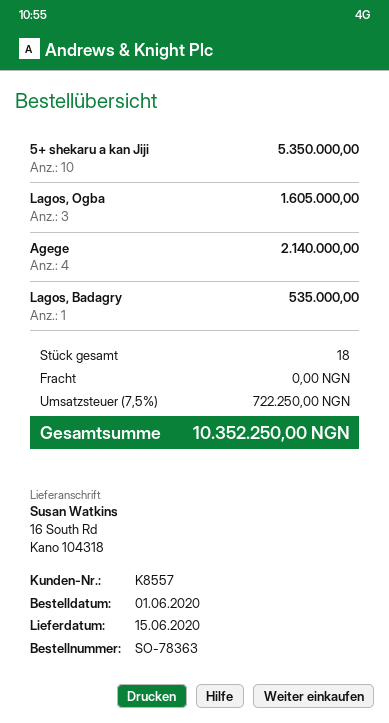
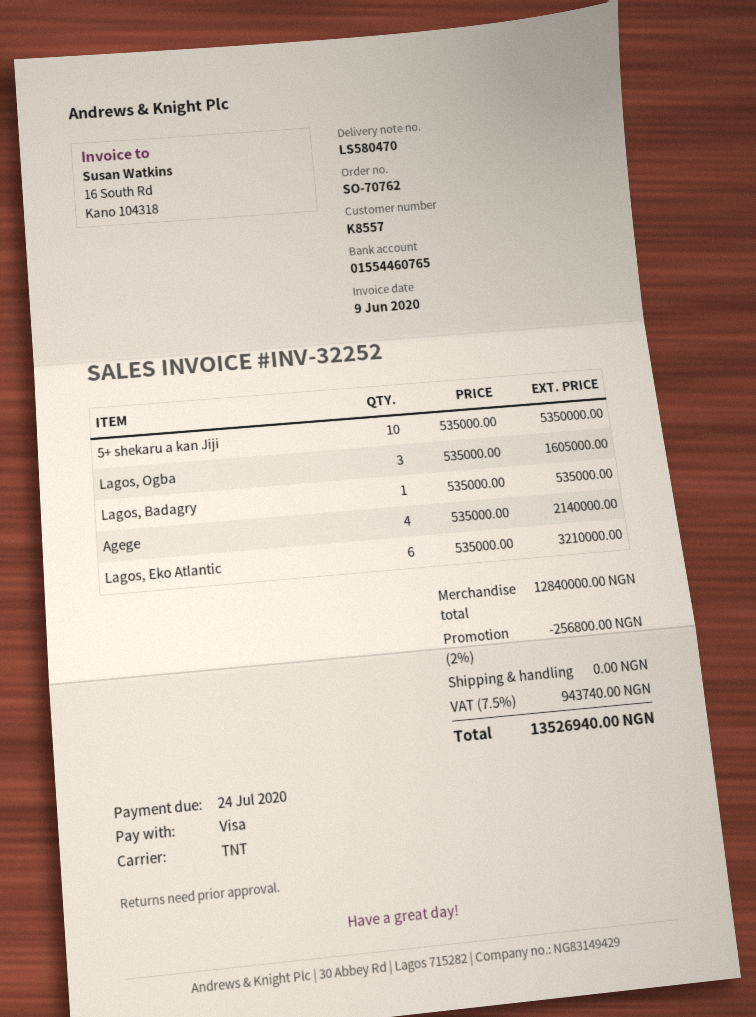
order number: SO-78363 -> SO-70762
Lagos, Eko Atlantic: none -> 6 for 3210000.00
discount: none -> 2% = 256800.00
tax: 7.5% = 722250.00 -> 7.5% = 943740.00
total: 10352250.00 -> 13526940.00

